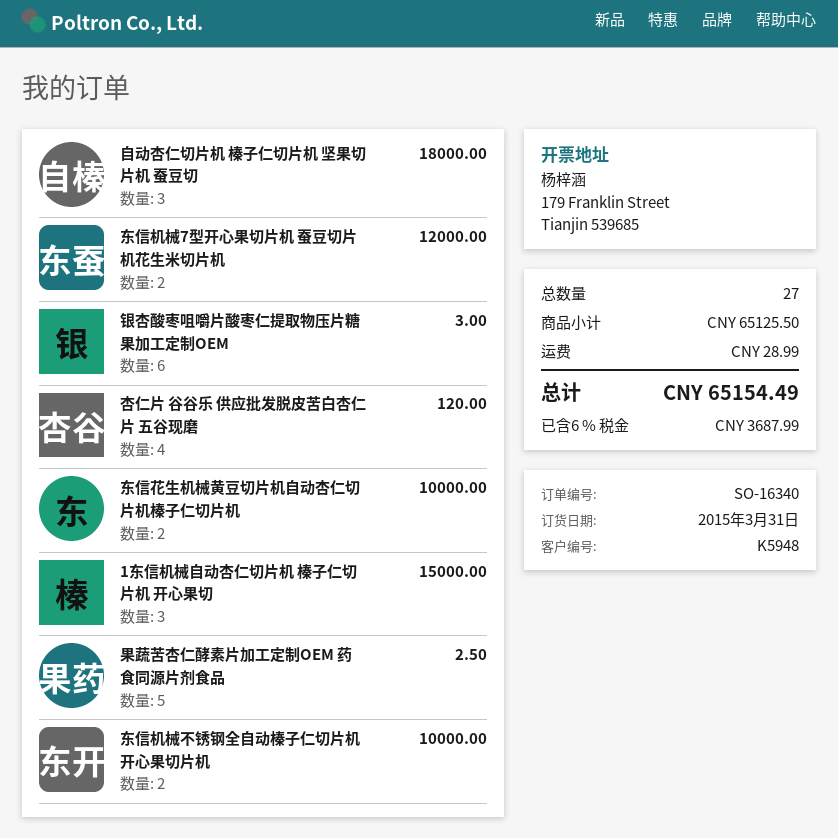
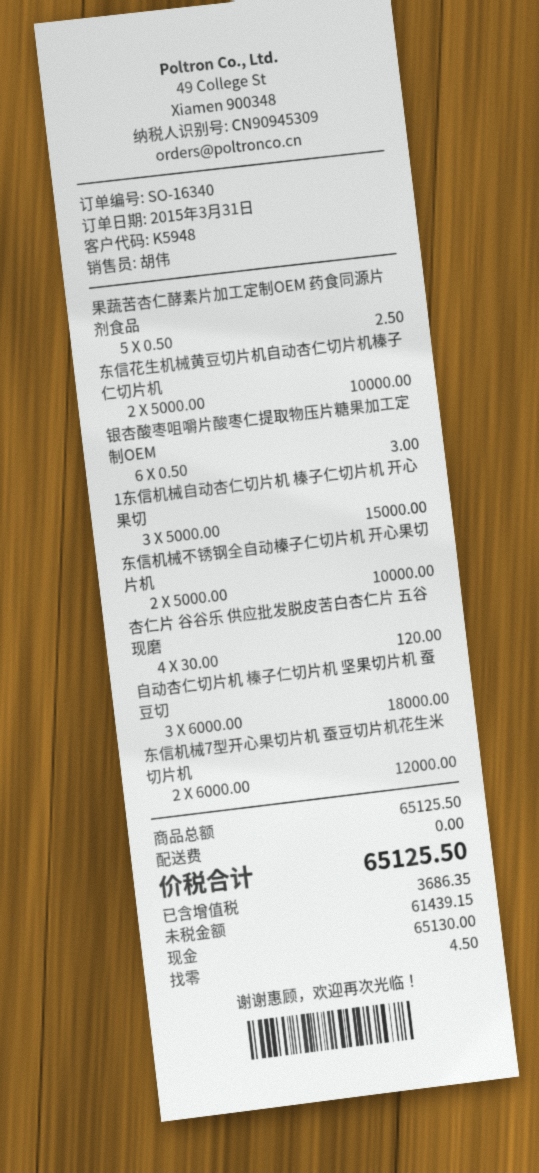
shipping: 28.99 -> 0.00
tax: 3687.99 -> 3686.35
total: 65154.49 -> 65125.50

